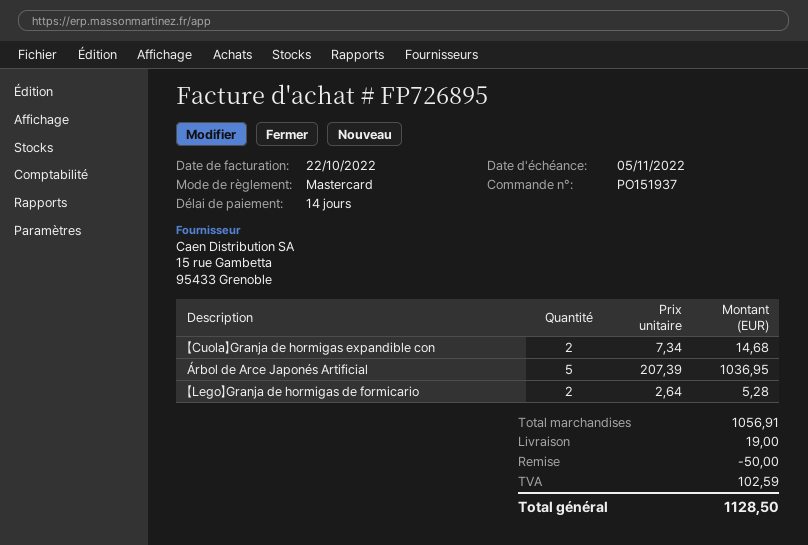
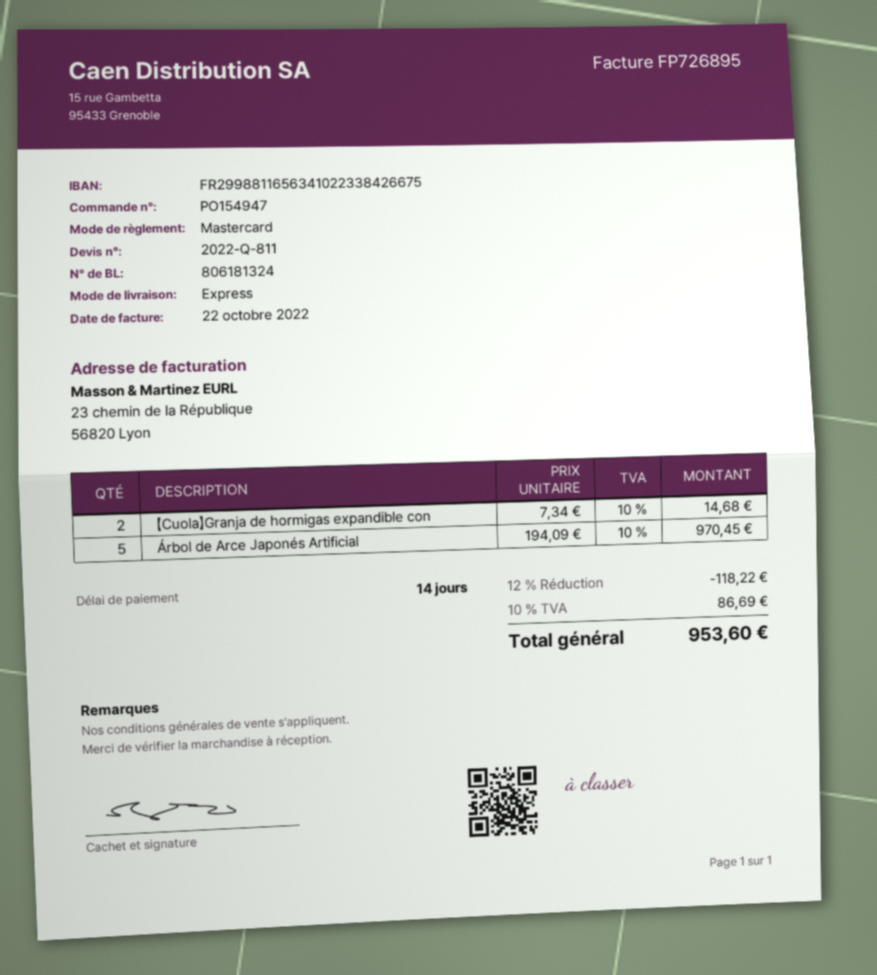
order number: PO151937 -> PO154947
Árbol de Arce Japonés Artificial: 5 x 207.39 = 1036.95 -> 5 x 194.09 = 970.45
【Lego】Granja de hormigas de formicario: 2 x 2.64 = 5.28 -> none
discount: 50.00 -> 118.22
shipping: 19.00 -> none
tax: 102.59 -> 86.69
total: 1128.50 -> 953.60

